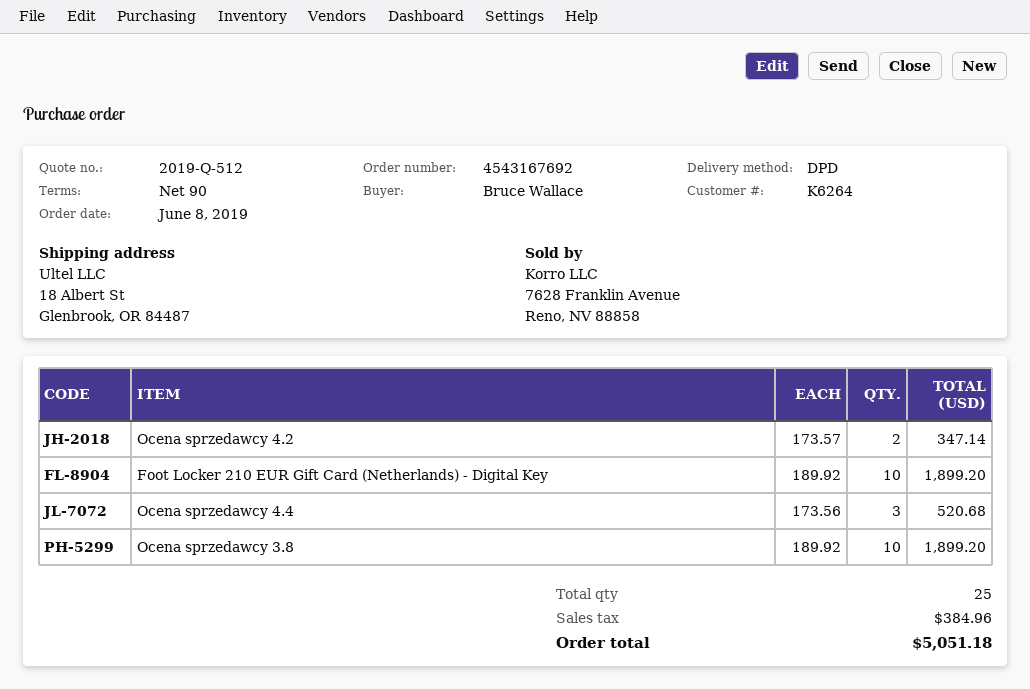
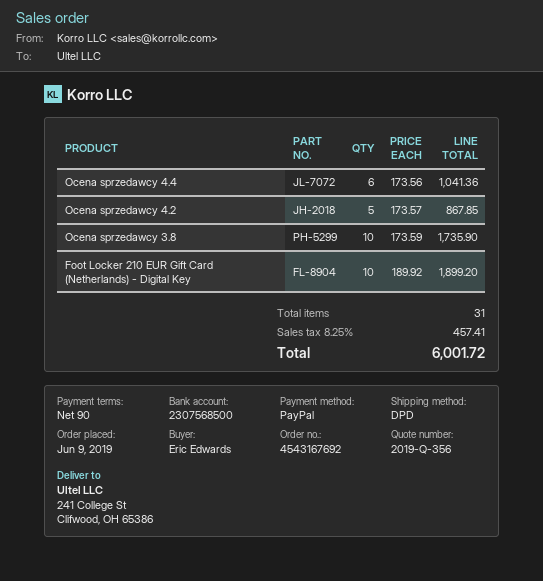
quote number: 2019-Q-512 -> 2019-Q-356
order date: 2019-06-08 -> 2019-06-09
ordered by: Bruce Wallace -> Eric Edwards
ship to: 18 Albert St, Glenbrook, OR 84487 -> 241 College St, Clifwood, OH 65386
Ocena sprzedawcy 4.2: 2 x 173.57 = 347.14 -> 5 x 173.57 = 867.85
Ocena sprzedawcy 4.4: 3 x 173.56 = 520.68 -> 6 x 173.56 = 1041.36
Ocena sprzedawcy 3.8: 10 x 189.92 = 1899.20 -> 10 x 173.59 = 1735.90
total quantity: 25 -> 31
tax: 384.96 -> 457.41
total: 5051.18 -> 6001.72

